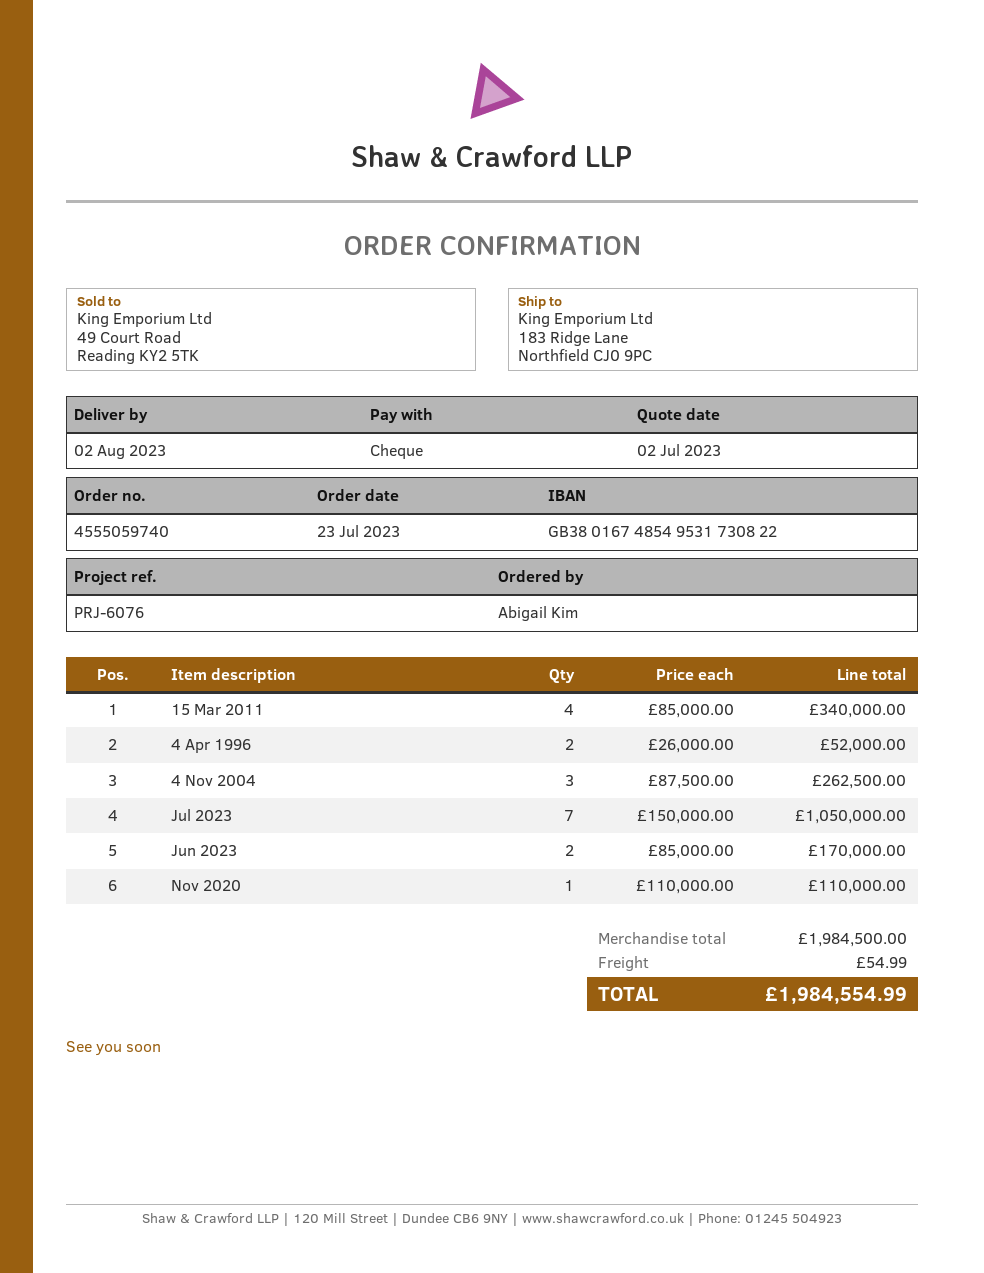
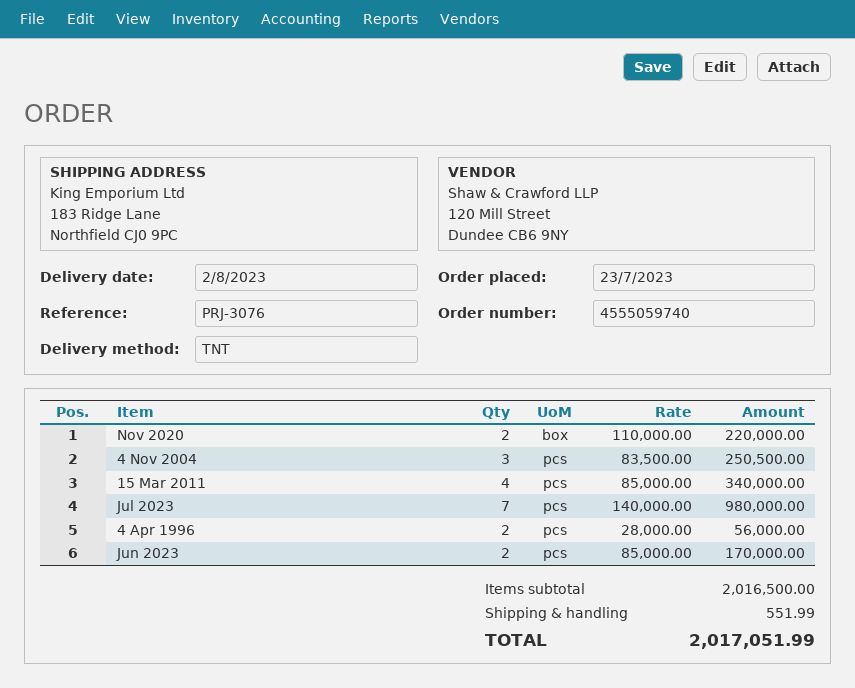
reference: PRJ-6076 -> PRJ-3076
4 Apr 1996: 2 x 26000.00 = 52000.00 -> 2 x 28000.00 = 56000.00
4 Nov 2004: 3 x 87500.00 = 262500.00 -> 3 x 83500.00 = 250500.00
Jul 2023: 7 x 150000.00 = 1050000.00 -> 7 x 140000.00 = 980000.00
Nov 2020: 1 x 110000.00 = 110000.00 -> 2 x 110000.00 = 220000.00
subtotal: 1984500.00 -> 2016500.00
shipping: 54.99 -> 551.99
total: 1984554.99 -> 2017051.99

